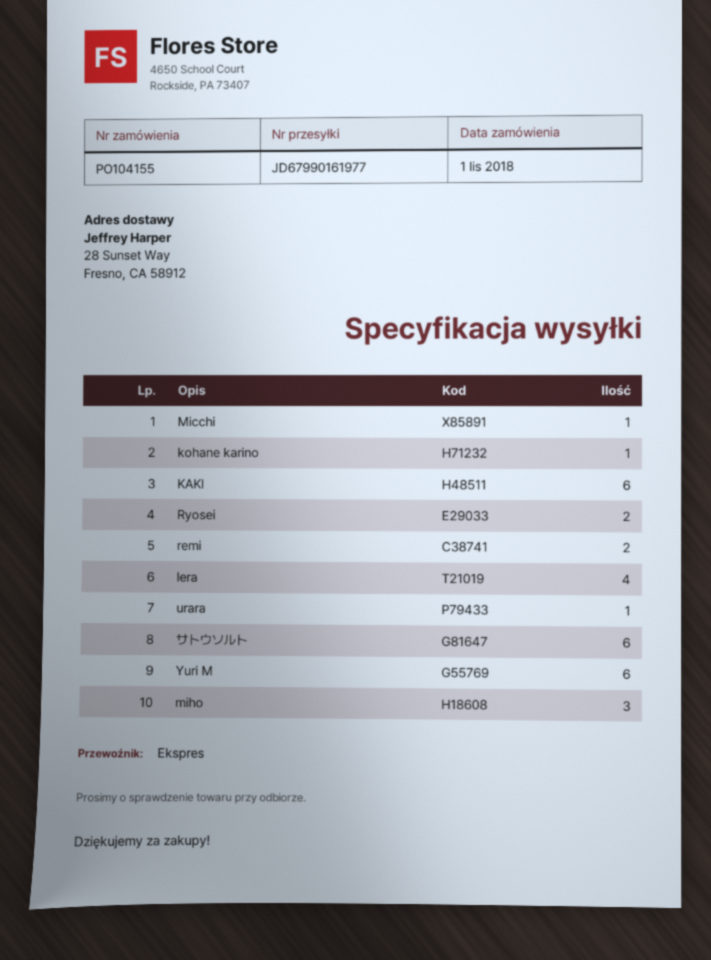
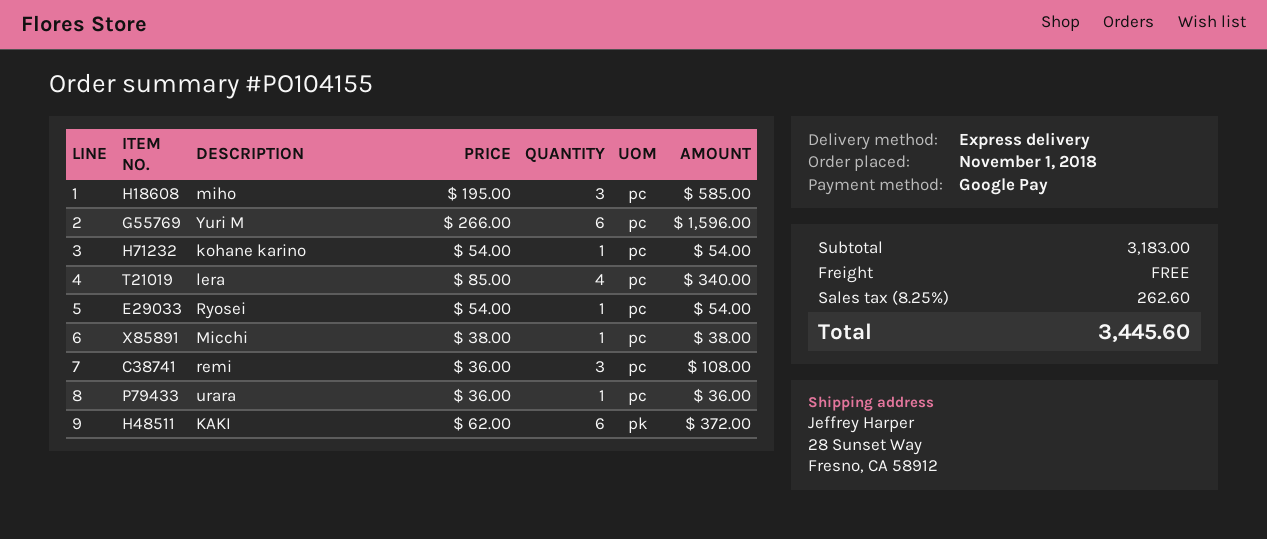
Ryosei: 2 -> 1
remi: 2 -> 3
サトウソルト: 6 -> none

